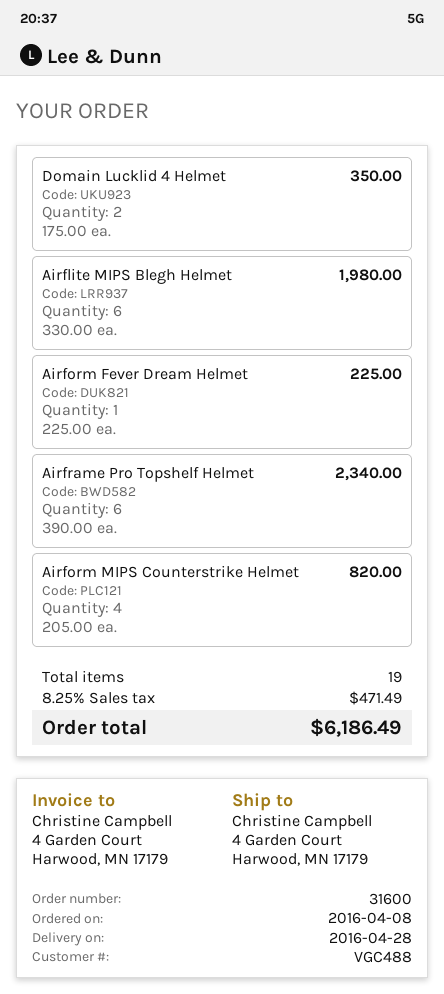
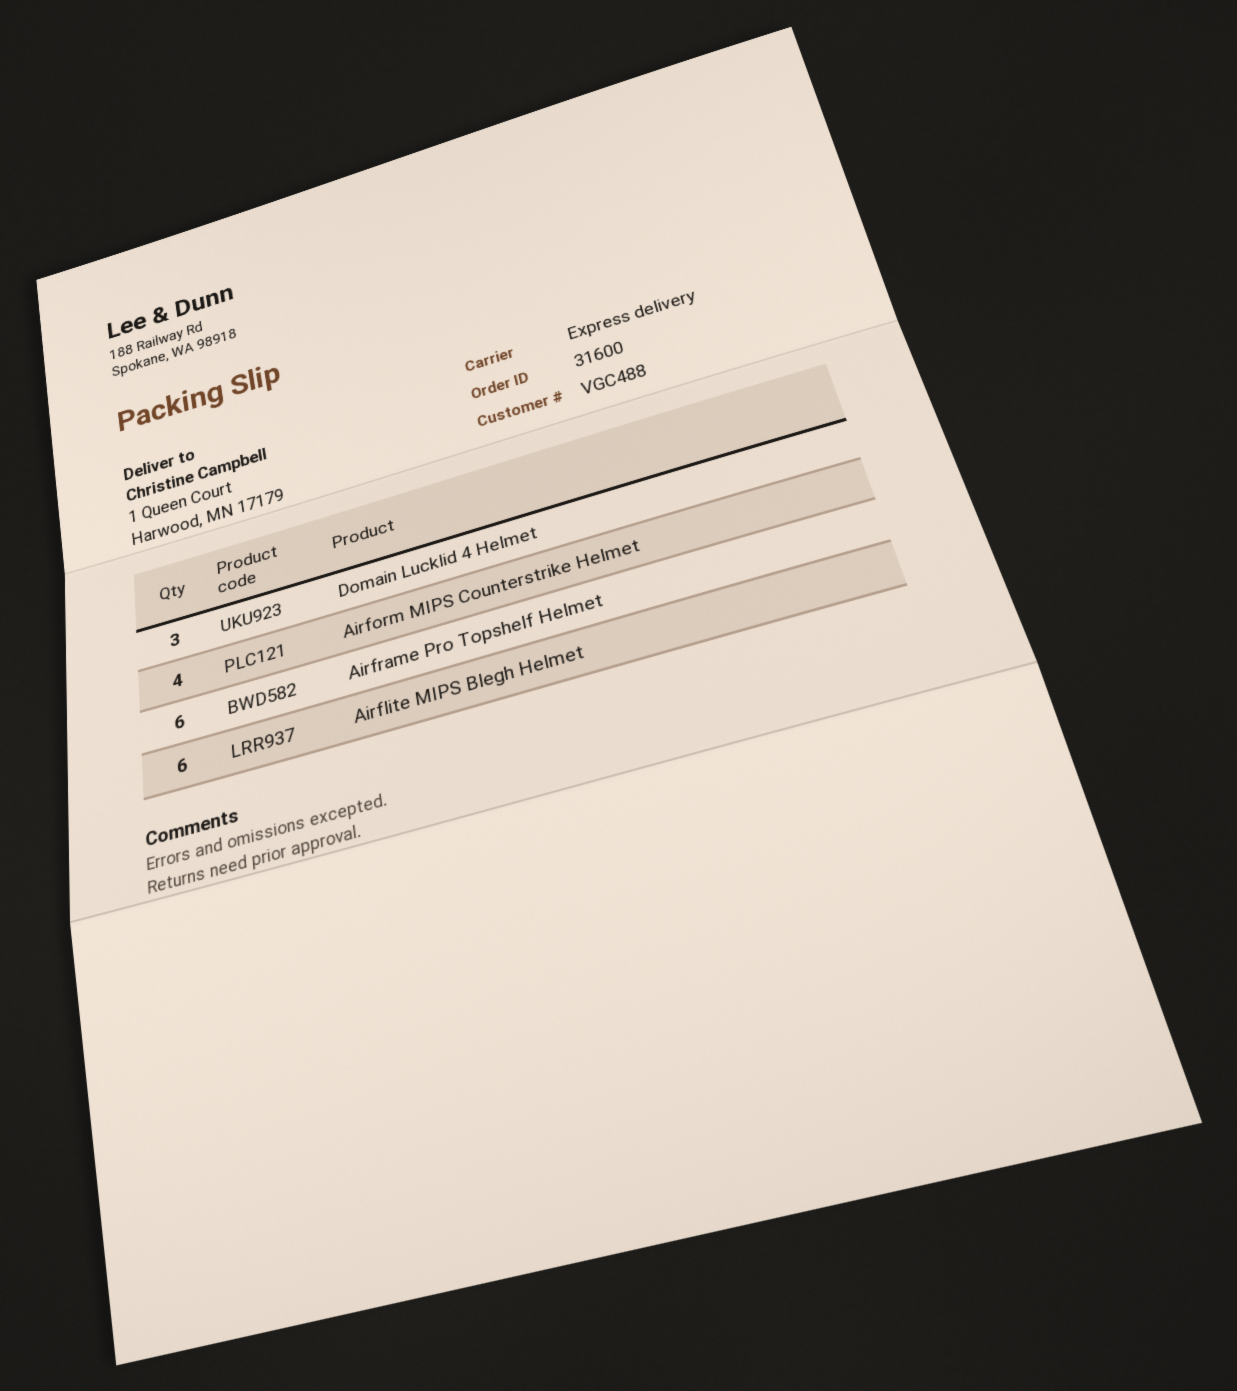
ship to: 4 Garden Court, Harwood, MN 17179 -> 1 Queen Court, Harwood, MN 17179
Domain Lucklid 4 Helmet: 2 -> 3
Airform Fever Dream Helmet: 1 -> none

